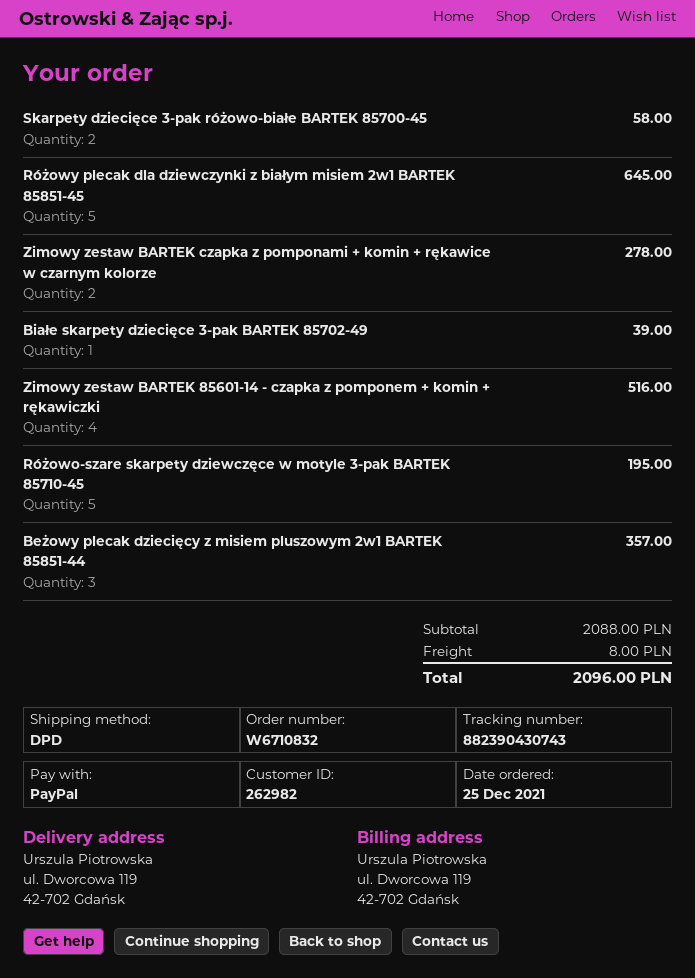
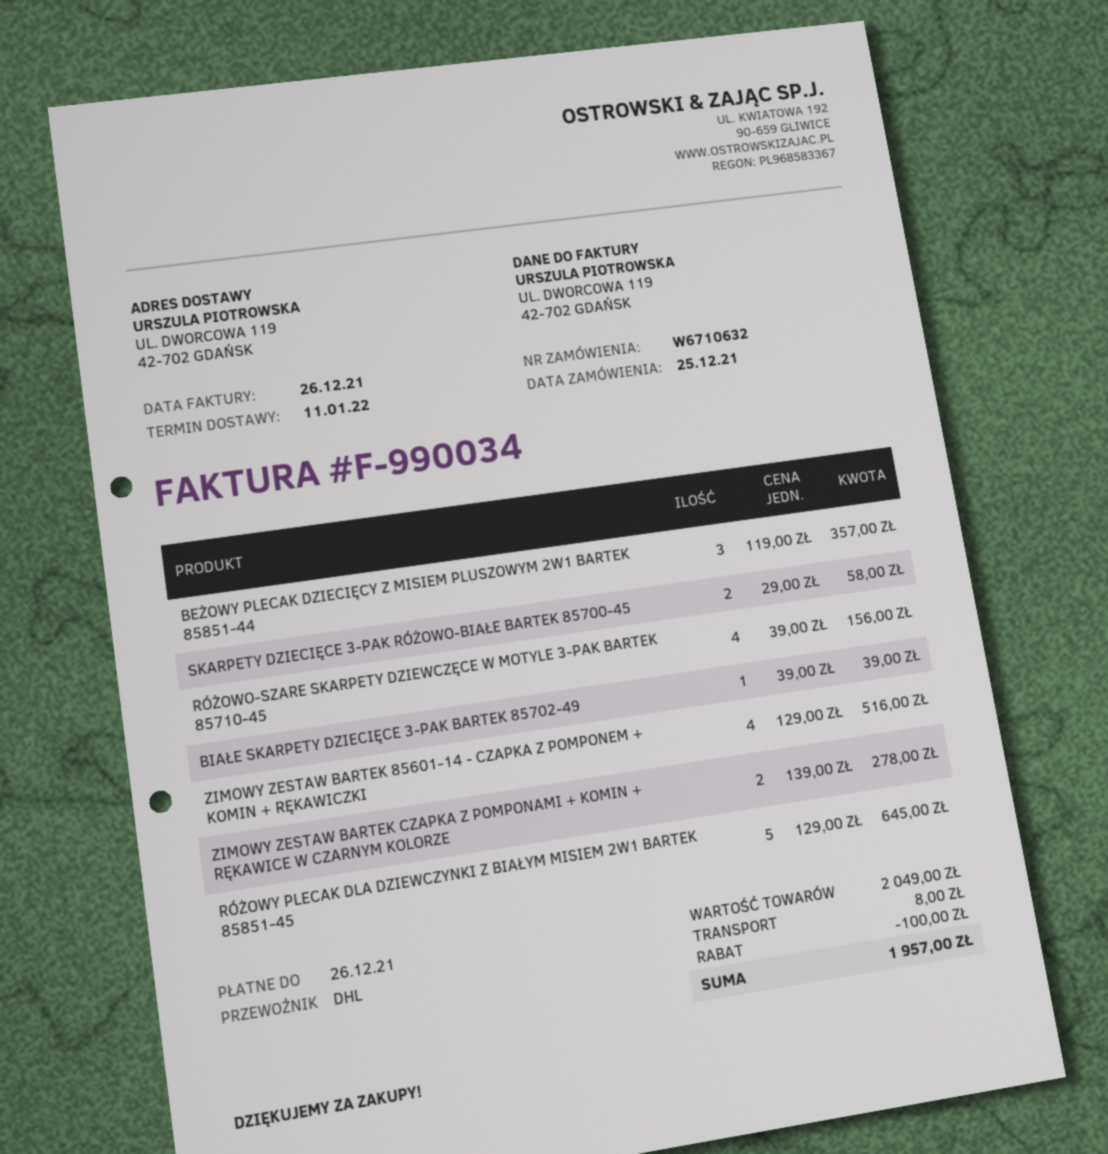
order number: W6710832 -> W6710632
shipping method: DPD -> DHL
Różowo-szare skarpety dziewczęce w motyle 3-pak BARTEK 85710-45: 5 for 195.00 -> 4 for 156.00
subtotal: 2088.00 -> 2049.00
discount: none -> 100.00
total: 2096.00 -> 1957.00

